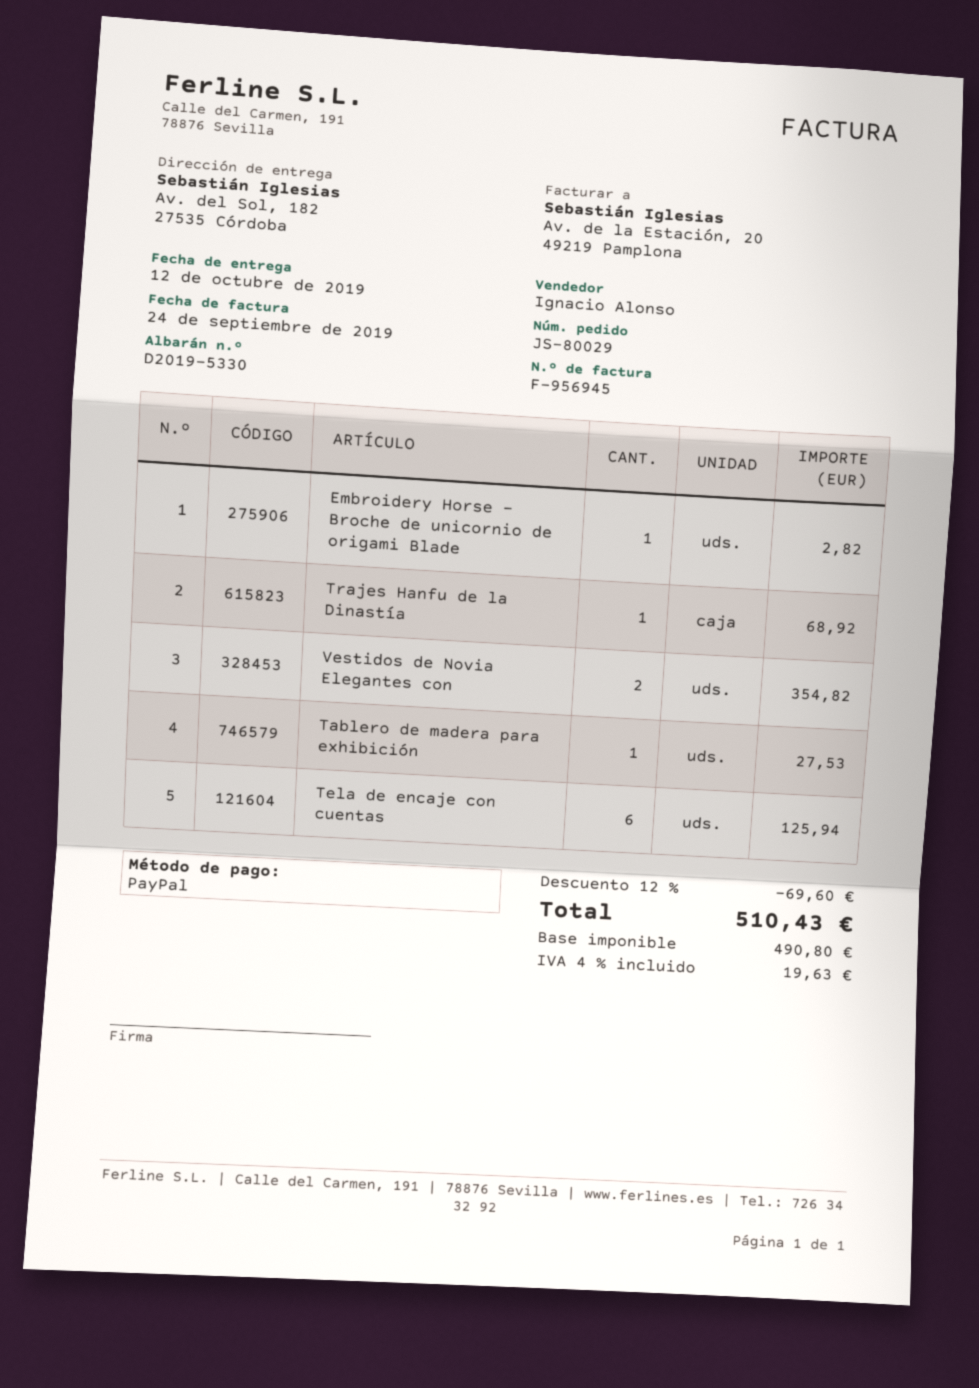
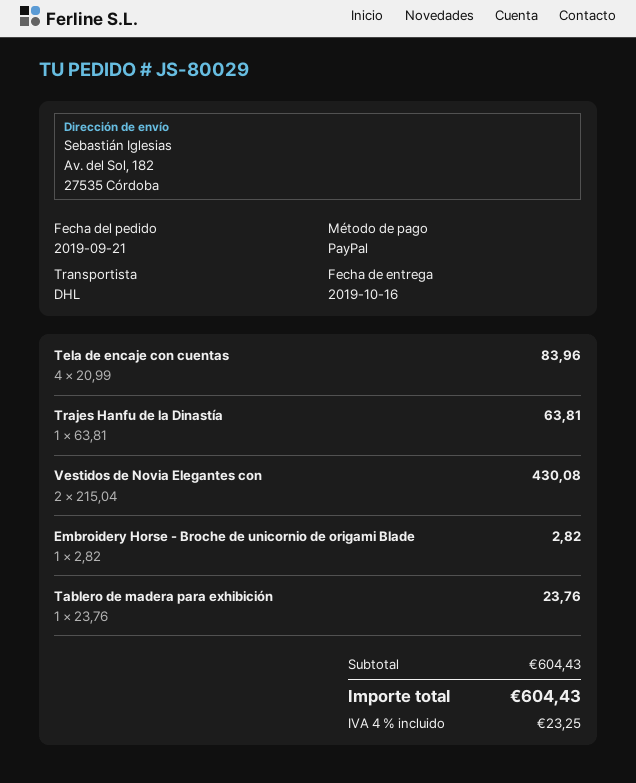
delivery date: 2019-10-12 -> 2019-10-16
Trajes Hanfu de la Dinastía: 1 for 68.92 -> 1 for 63.81
Vestidos de Novia Elegantes con: 2 for 354.82 -> 2 for 430.08
Tablero de madera para exhibición: 1 for 27.53 -> 1 for 23.76
Tela de encaje con cuentas: 6 for 125.94 -> 4 for 83.96
discount: 12% = 69.60 -> none
tax: 4% = 19.63 -> 4% = 23.25
total: 510.43 -> 604.43

